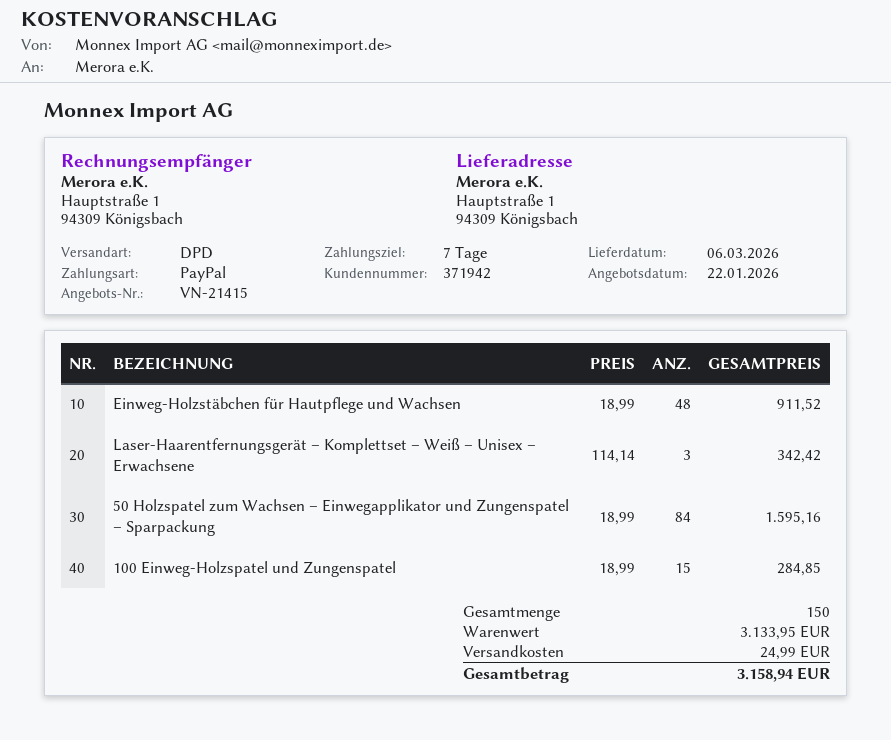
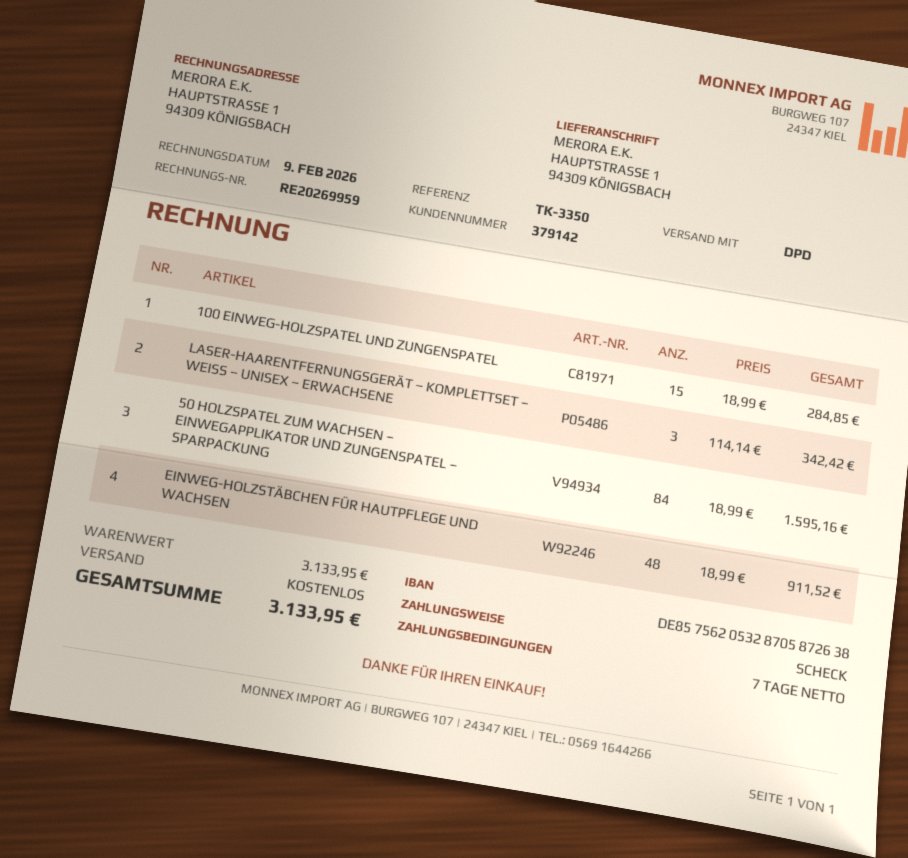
customer number: 371942 -> 379142
payment method: PayPal -> cheque
shipping: 24.99 -> 0.00
total: 3158.94 -> 3133.95

